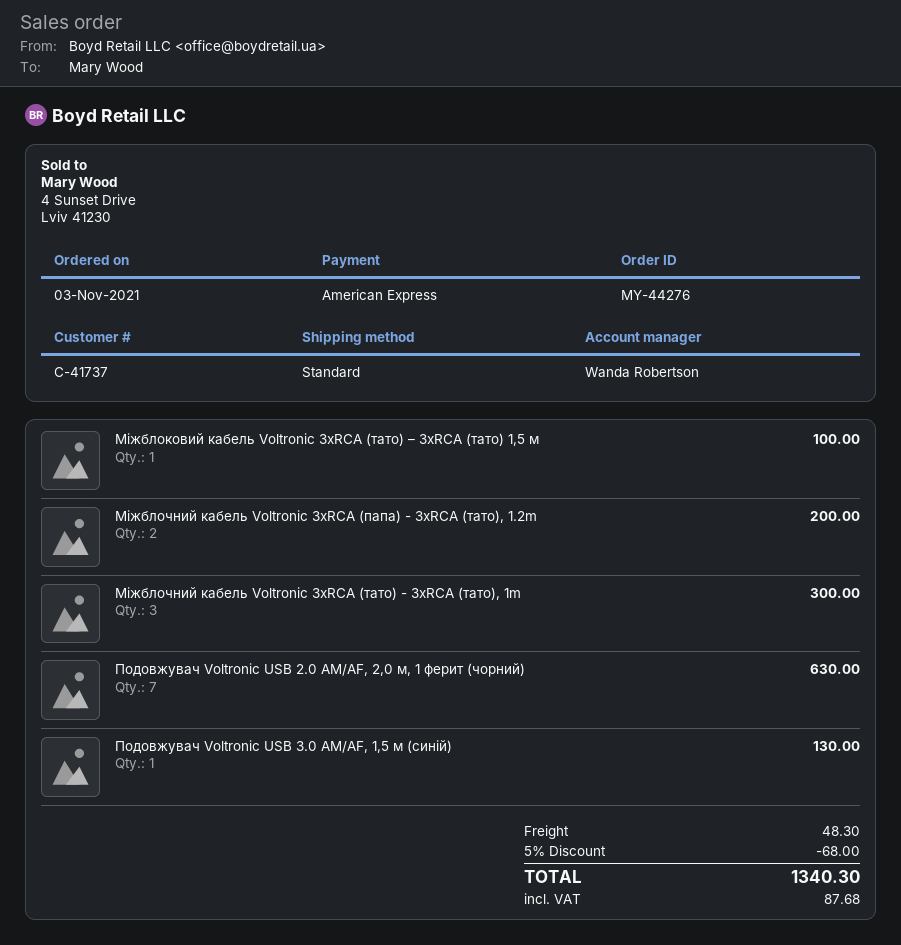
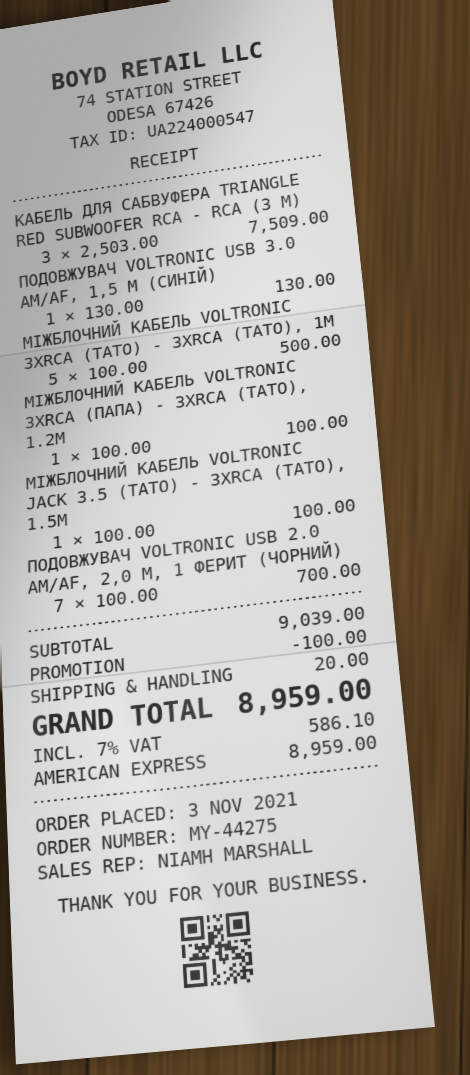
order number: MY-44276 -> MY-44275
sales rep: Wanda Robertson -> NIAMH MARSHALL
Міжблоковий кабель Voltronic 3xRCA (тато) – 3xRCA (тато) 1,5 м: 1 for 100.00 -> none
Міжблочний кабель Voltronic 3хRCA (папа) - 3хRCA (тато), 1.2m: 2 for 200.00 -> 1 for 100.00
Міжблочний кабель Voltronic 3хRCA (тато) - 3хRCA (тато), 1m: 3 for 300.00 -> 5 for 500.00
Подовжувач Voltronic USB 2.0 AM/AF, 2,0 м, 1 ферит (чорний): 7 for 630.00 -> 7 for 700.00
КАБЕЛЬ ДЛЯ САБВУФЕРА TRIANGLE RED SUBWOOFER RCA - RCA (3 М): none -> 3 for 7509.00
МІЖБЛОЧНИЙ КАБЕЛЬ VOLTRONIC JACK 3.5 (ТАТО) - 3ХRCA (ТАТО), 1.5M: none -> 1 for 100.00
discount: 68.00 -> 100.00
shipping: 48.30 -> 20.00
tax: 87.68 -> 586.10
total: 1340.30 -> 8959.00

